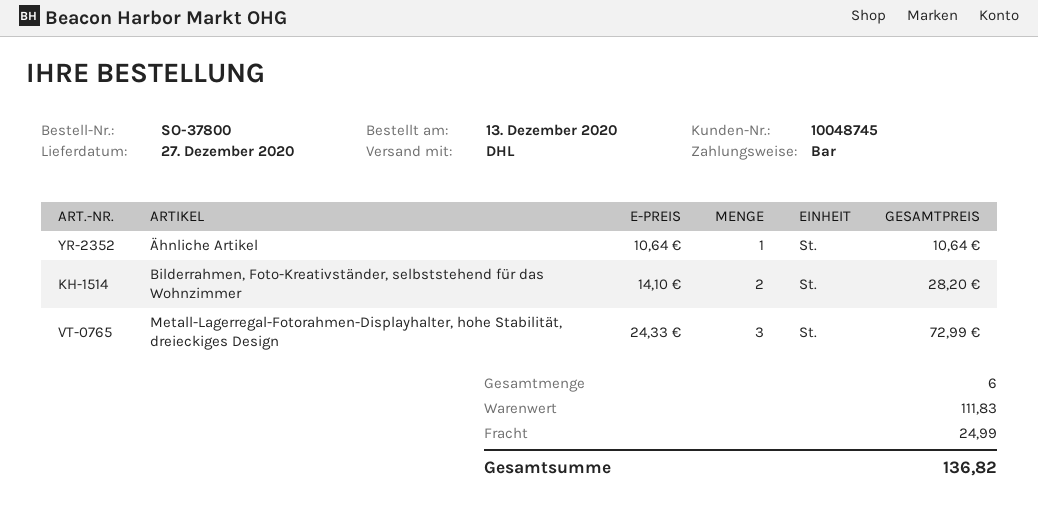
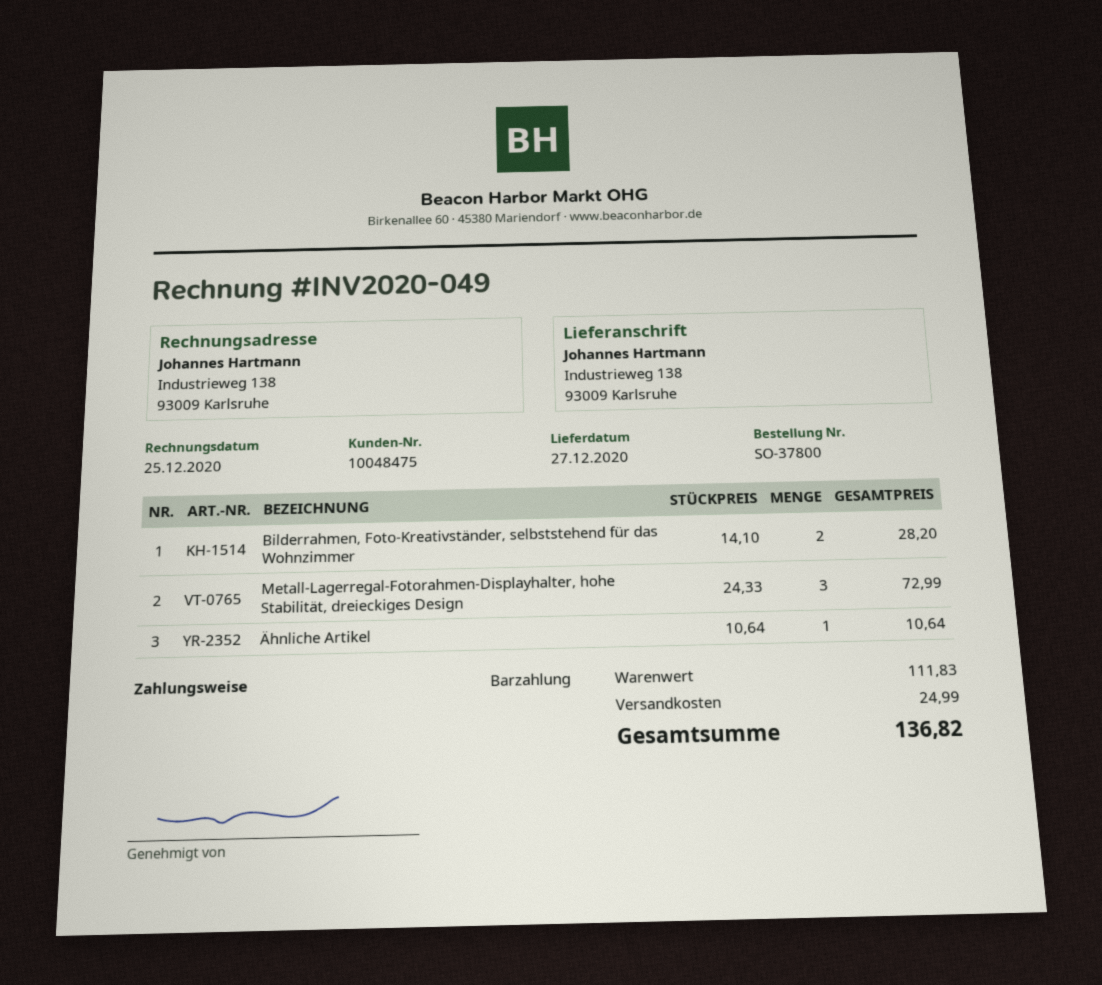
customer number: 10048745 -> 10048475

